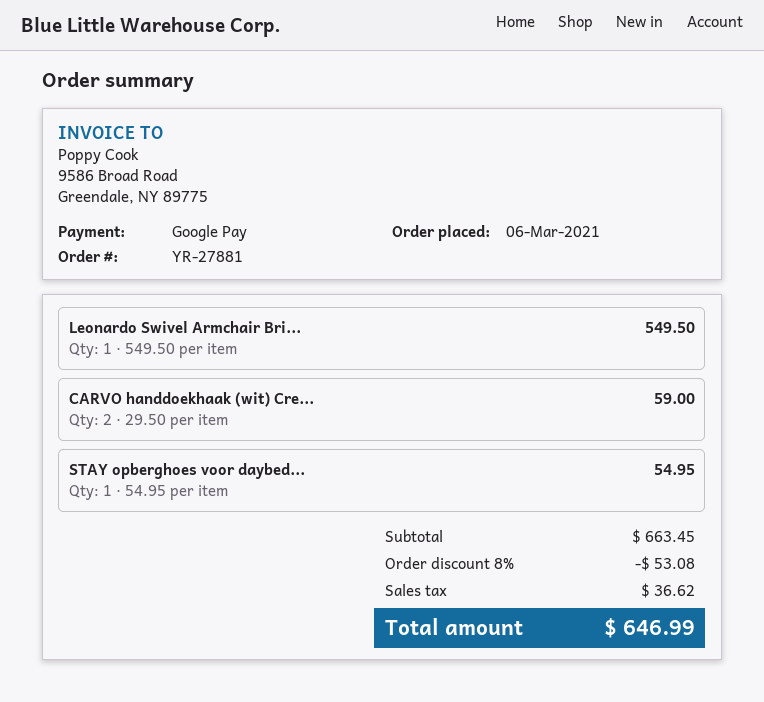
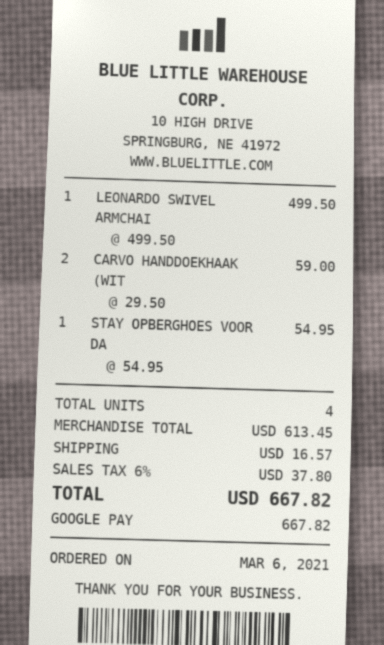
Leonardo Swivel Armchair Bri...: 1 x 549.50 = 549.50 -> 1 x 499.50 = 499.50
subtotal: 663.45 -> 613.45
discount: 8% = 53.08 -> none
shipping: none -> 16.57
tax: 36.62 -> 37.80
total: 646.99 -> 667.82

